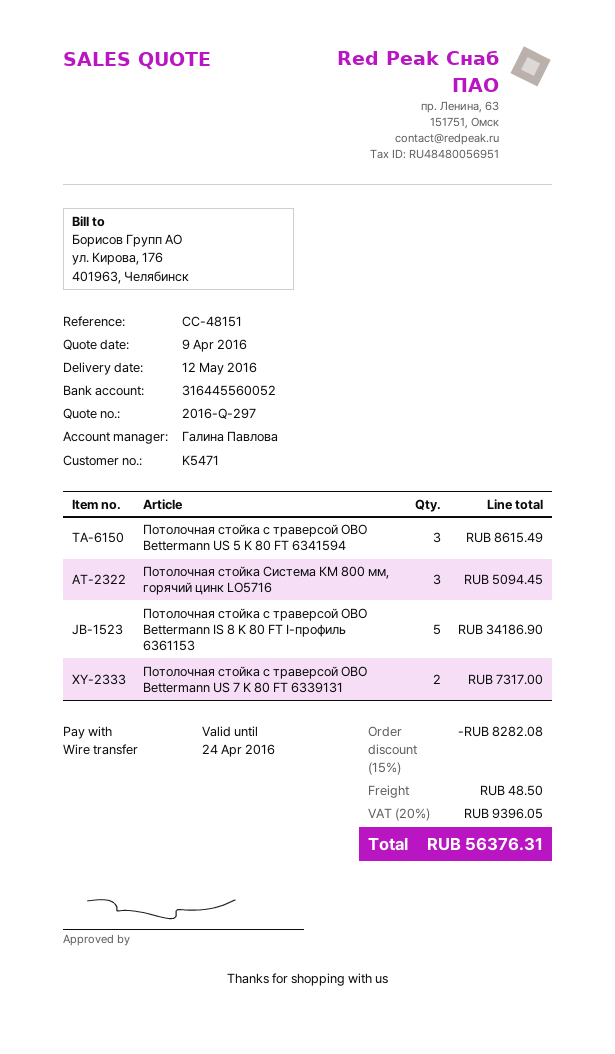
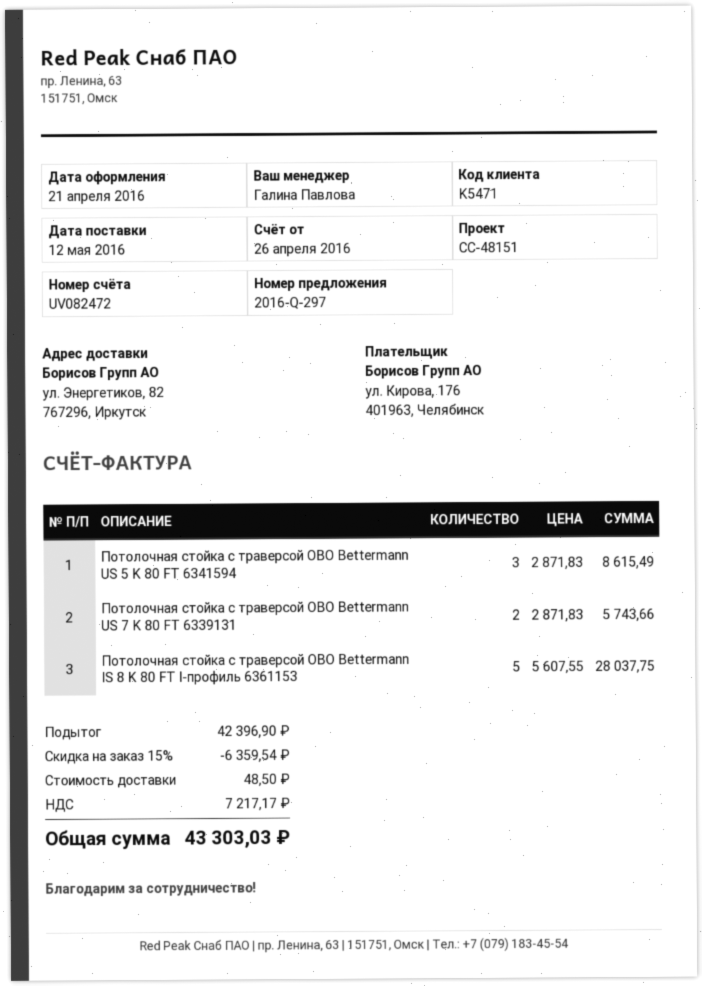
Потолочная стойка Система КМ 800 мм, горячий цинк LO5716: 3 for 5094.45 -> none
Потолочная стойка с траверсой OBO Bettermann IS 8 K 80 FT I-профиль 6361153: 5 for 34186.90 -> 5 for 28037.75
Потолочная стойка с траверсой OBO Bettermann US 7 K 80 FT 6339131: 2 for 7317.00 -> 2 for 5743.66
discount: 15% = 8282.08 -> 15% = 6359.54
tax: 9396.05 -> 7217.17
total: 56376.31 -> 43303.03

